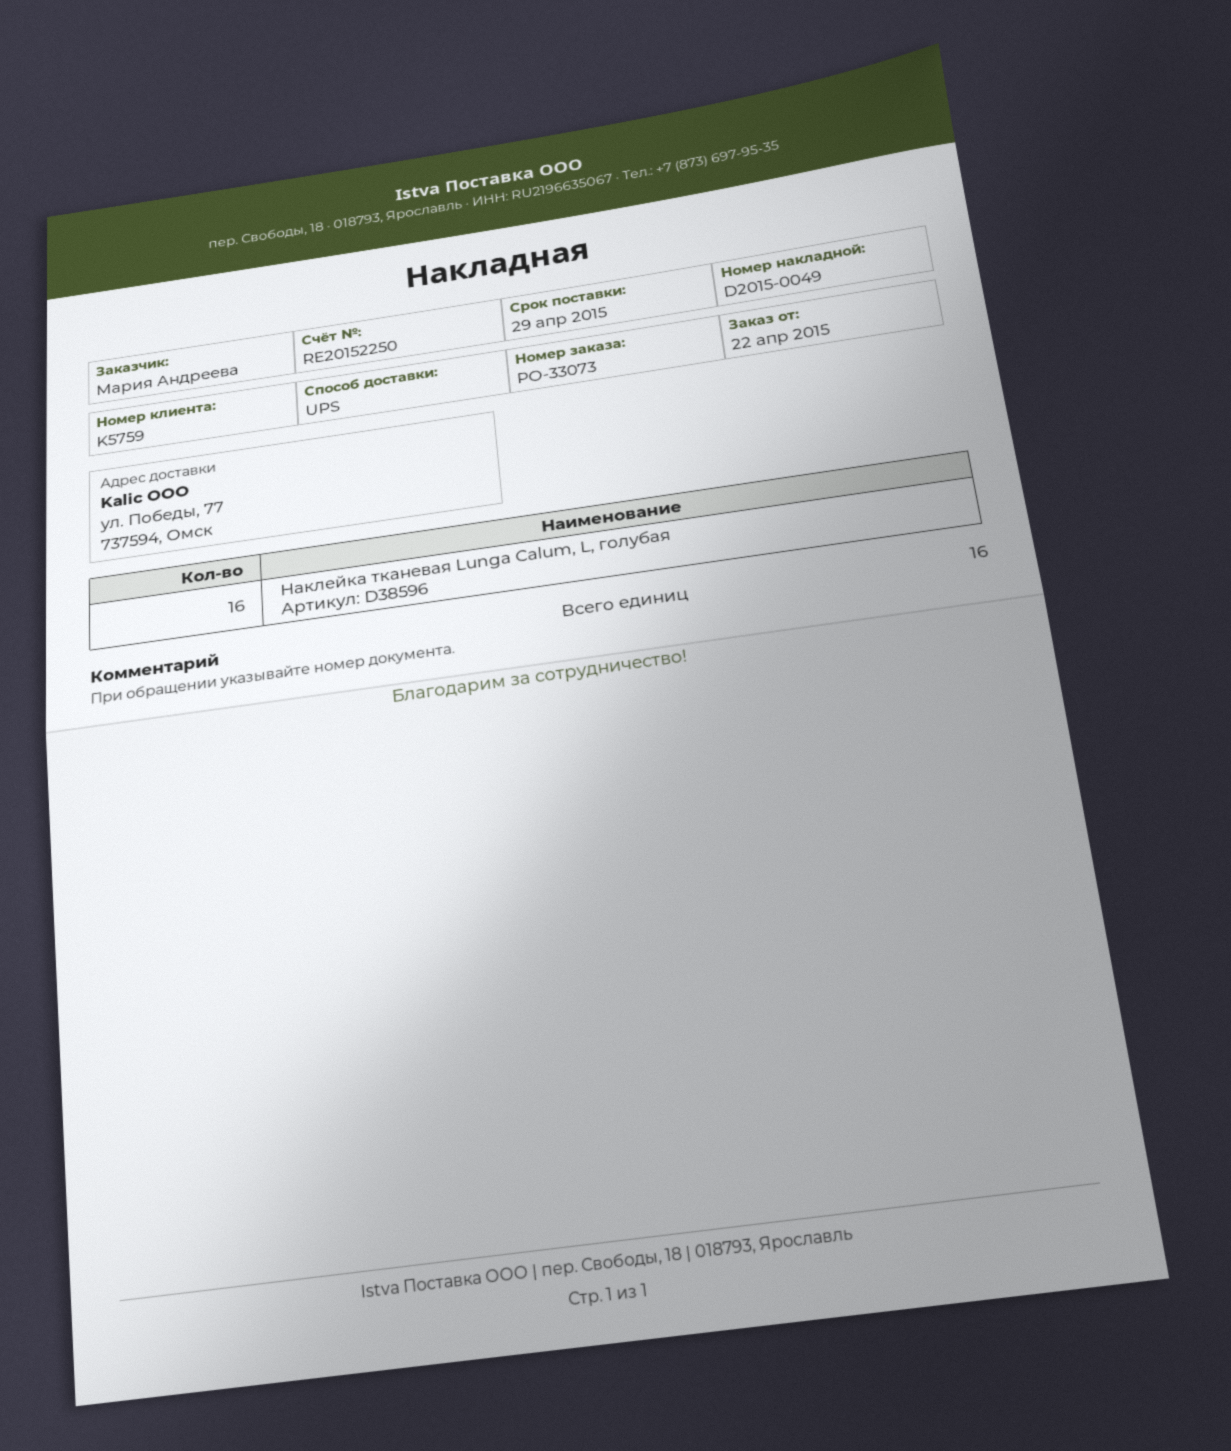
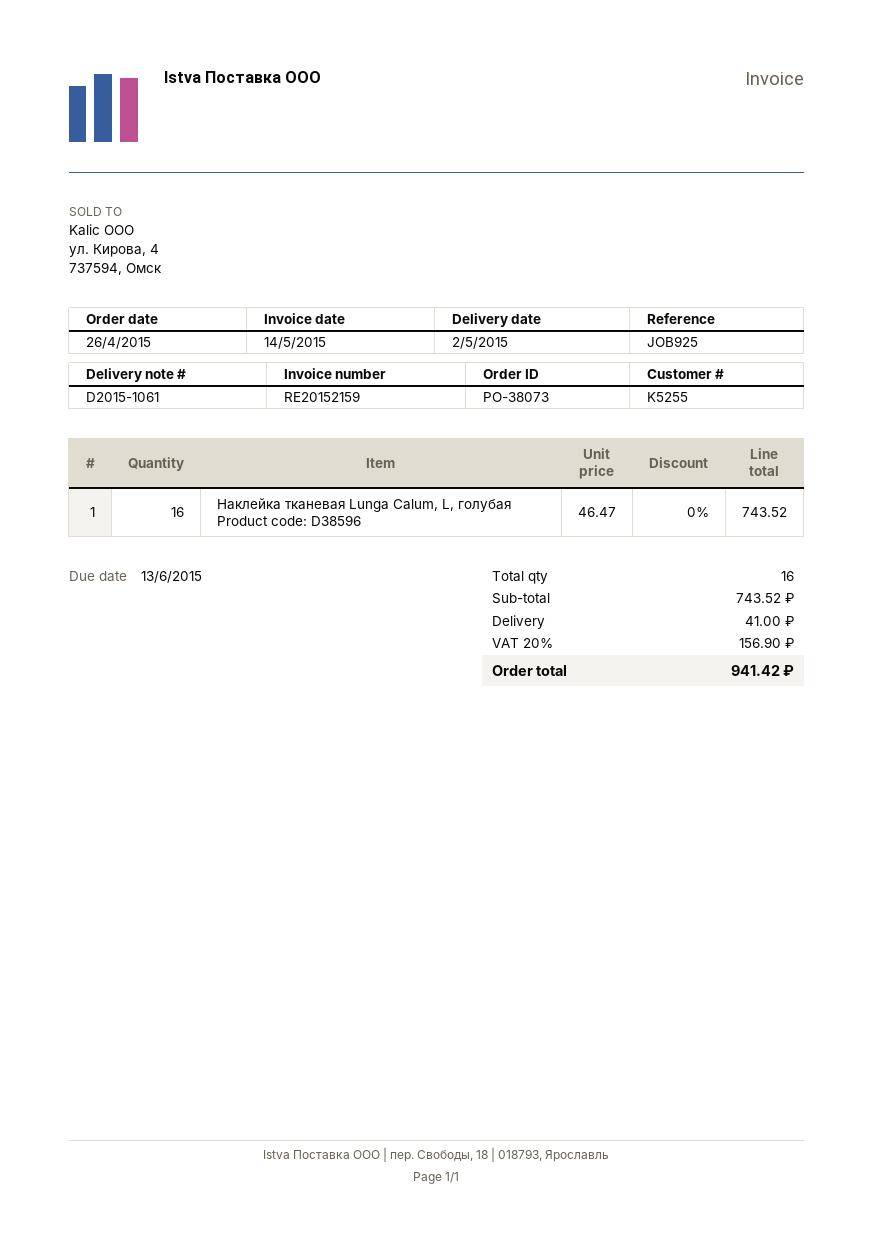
order number: PO-33073 -> PO-38073
order date: 2015-04-22 -> 2015-04-26
delivery note number: D2015-0049 -> D2015-1061
delivery date: 2015-04-29 -> 2015-05-02
invoice number: RE20152250 -> RE20152159
customer number: K5759 -> K5255

